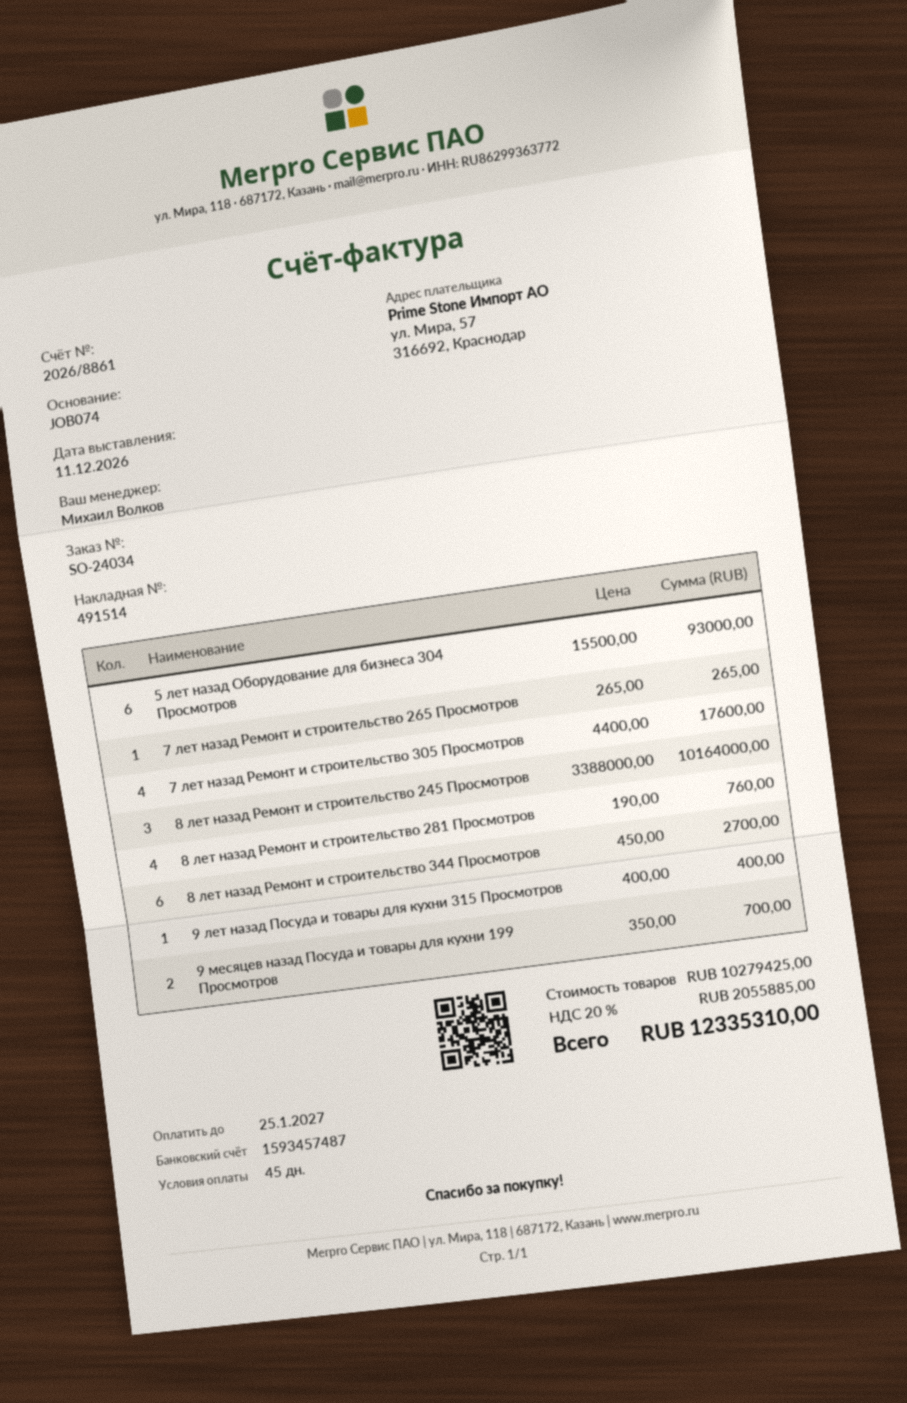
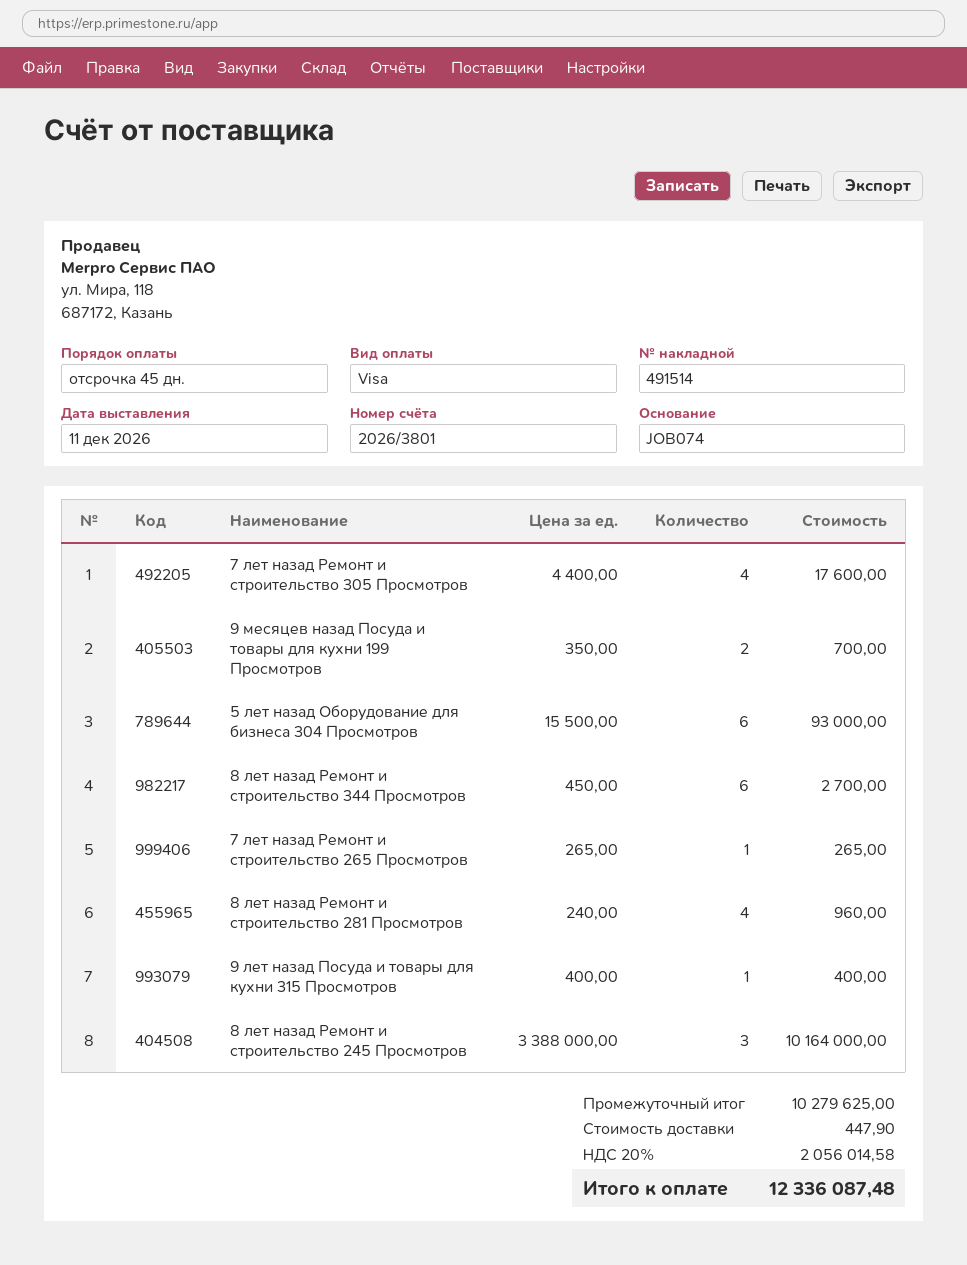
invoice number: 2026/8861 -> 2026/3801
8 лет назад Ремонт и строительство 281 Просмотров: 4 x 190.00 = 760.00 -> 4 x 240.00 = 960.00
subtotal: 10279425.00 -> 10279625.00
shipping: none -> 447.90
tax: 20% = 2055885.00 -> 20% = 2056014.58
total: 12335310.00 -> 12336087.48

